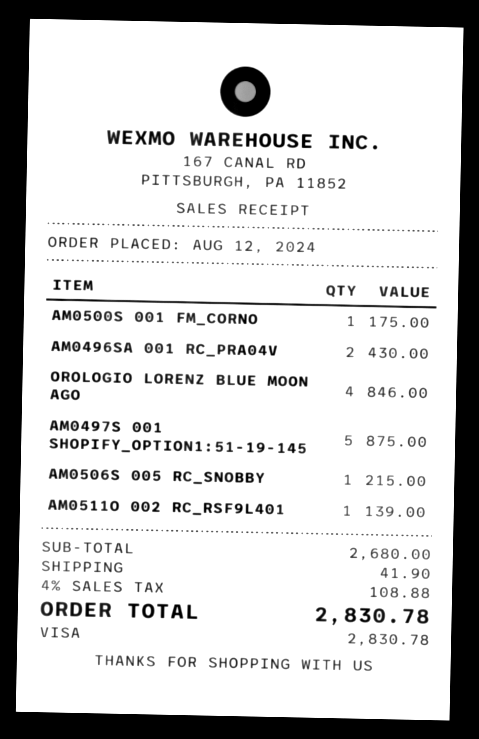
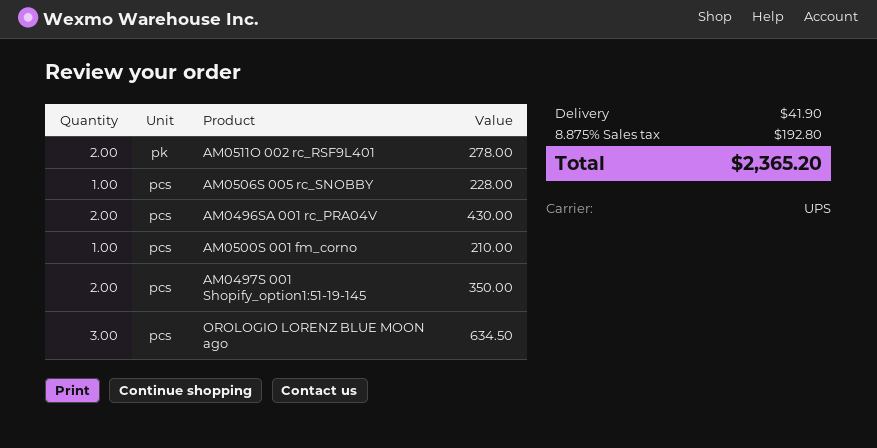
AM0500S 001 FM_CORNO: 1 for 175.00 -> 1 for 210.00
OROLOGIO LORENZ BLUE MOON AGO: 4 for 846.00 -> 3 for 634.50
AM0497S 001 SHOPIFY_OPTION1:51-19-145: 5 for 875.00 -> 2 for 350.00
AM0506S 005 RC_SNOBBY: 1 for 215.00 -> 1 for 228.00
AM0511O 002 RC_RSF9L401: 1 for 139.00 -> 2 for 278.00
tax: 4% = 108.88 -> 8.875% = 192.80
total: 2830.78 -> 2365.20

